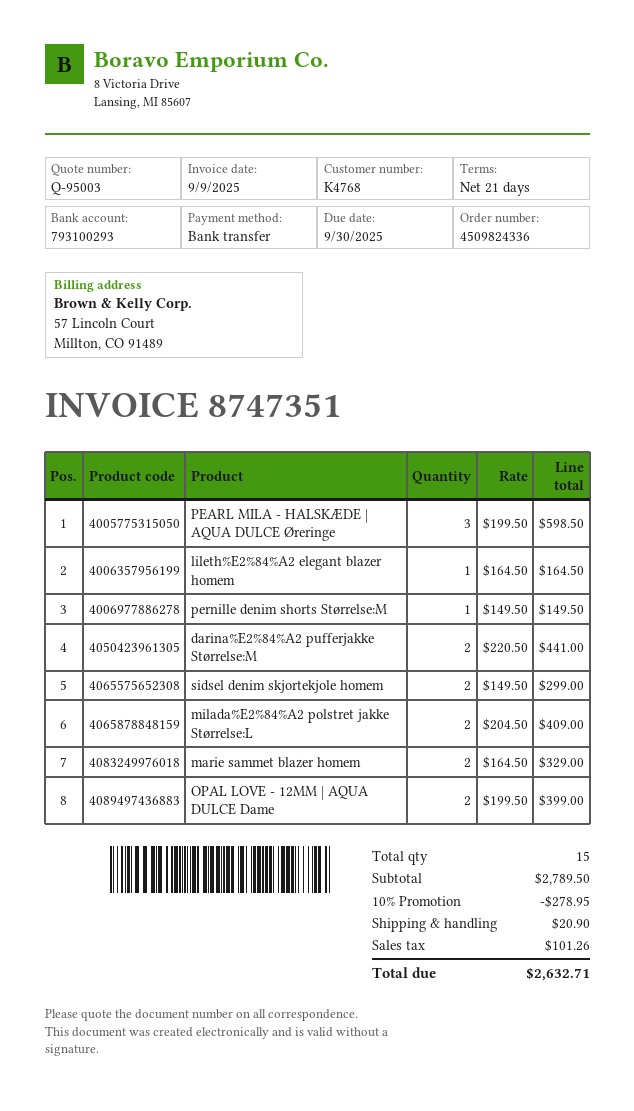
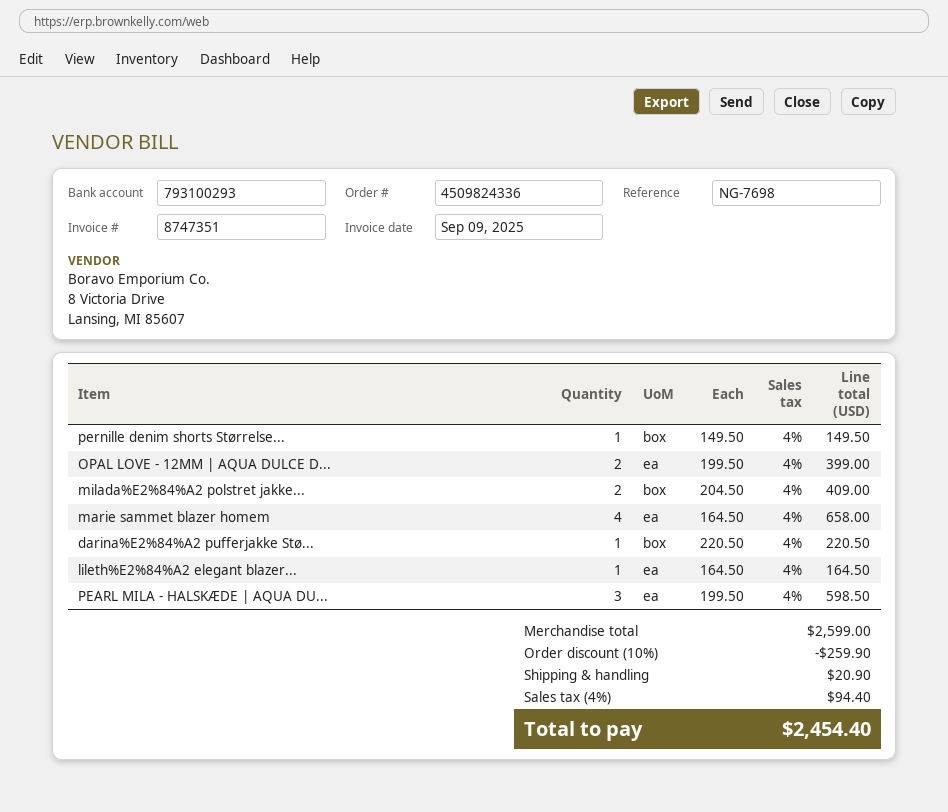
darina%E2%84%A2 pufferjakke Størrelse:M: 2 x 220.50 = 441.00 -> 1 x 220.50 = 220.50
sidsel denim skjortekjole homem: 2 x 149.50 = 299.00 -> none
marie sammet blazer homem: 2 x 164.50 = 329.00 -> 4 x 164.50 = 658.00
subtotal: 2789.50 -> 2599.00
discount: 10% = 278.95 -> 10% = 259.90
tax: 101.26 -> 94.40
total: 2632.71 -> 2454.40

